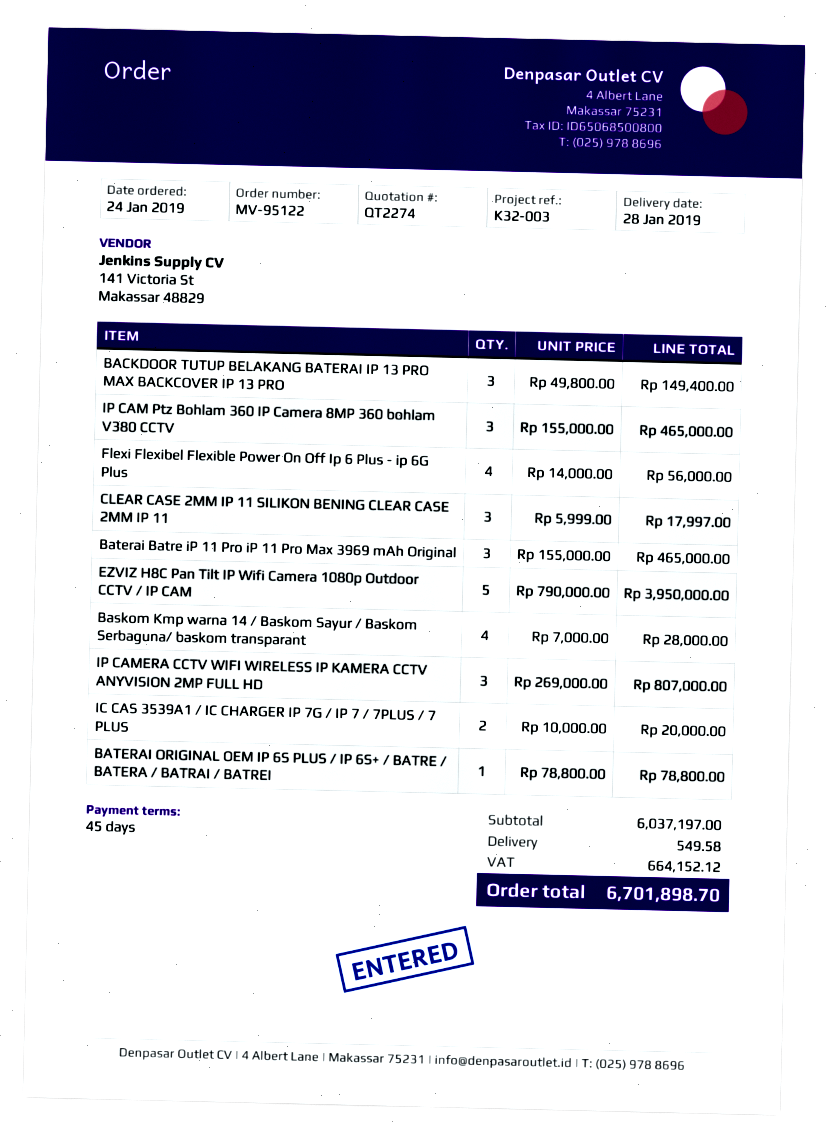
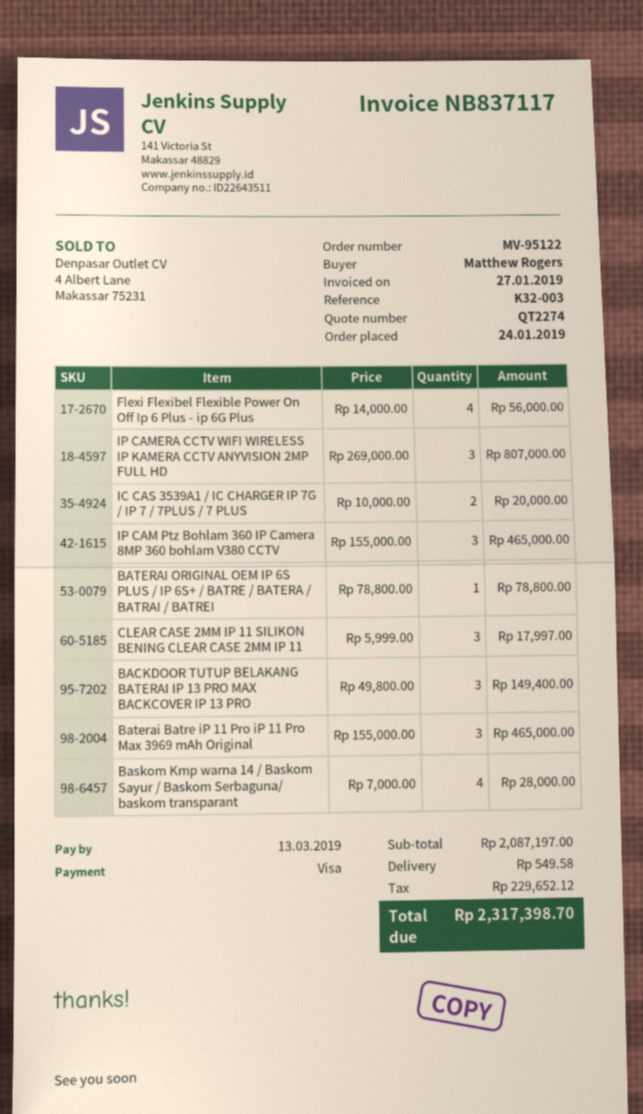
EZVIZ H8C Pan Tilt IP Wifi Camera 1080p Outdoor CCTV / IP CAM: 5 x 790000.00 = 3950000.00 -> none
subtotal: 6037197.00 -> 2087197.00
tax: 664152.12 -> 229652.12
total: 6701898.70 -> 2317398.70

